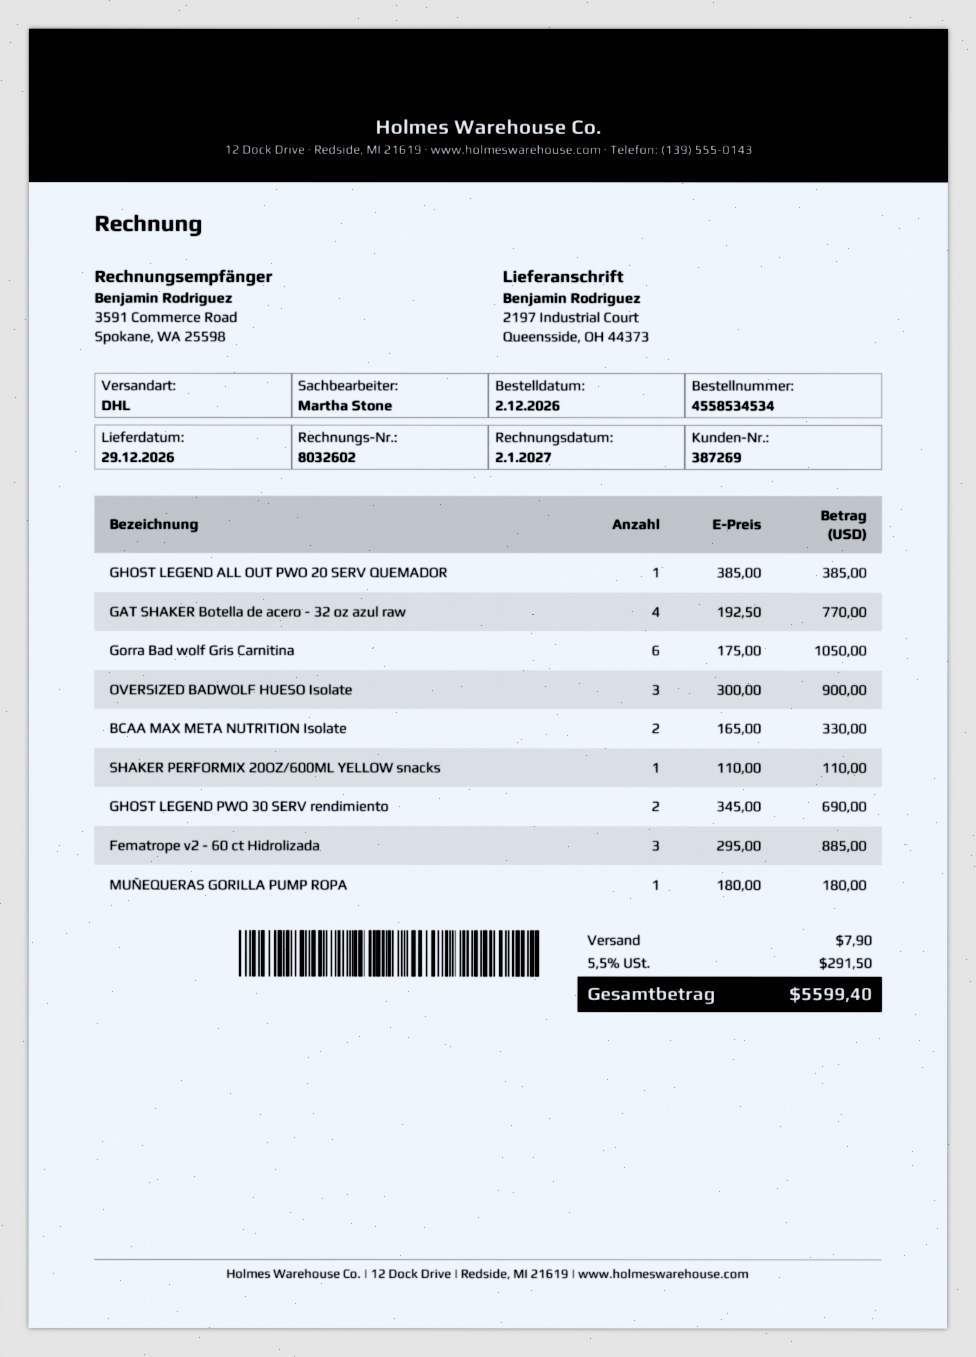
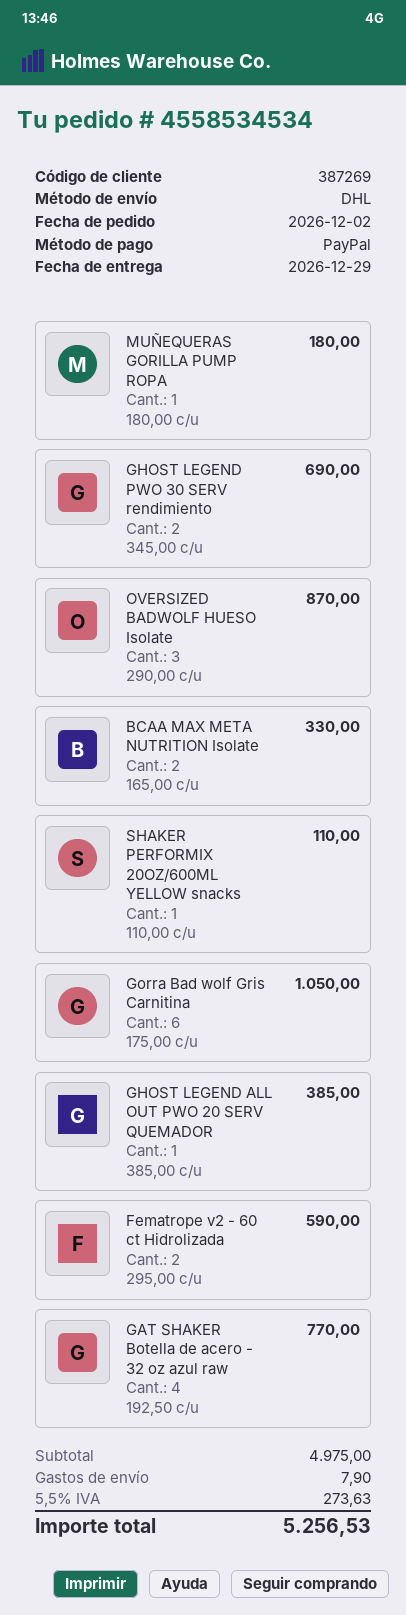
OVERSIZED BADWOLF HUESO Isolate: 3 x 300.00 = 900.00 -> 3 x 290.00 = 870.00
Fematrope v2 - 60 ct Hidrolizada: 3 x 295.00 = 885.00 -> 2 x 295.00 = 590.00
tax: 5.5% = 291.50 -> 5.5% = 273.63
total: 5599.40 -> 5256.53

